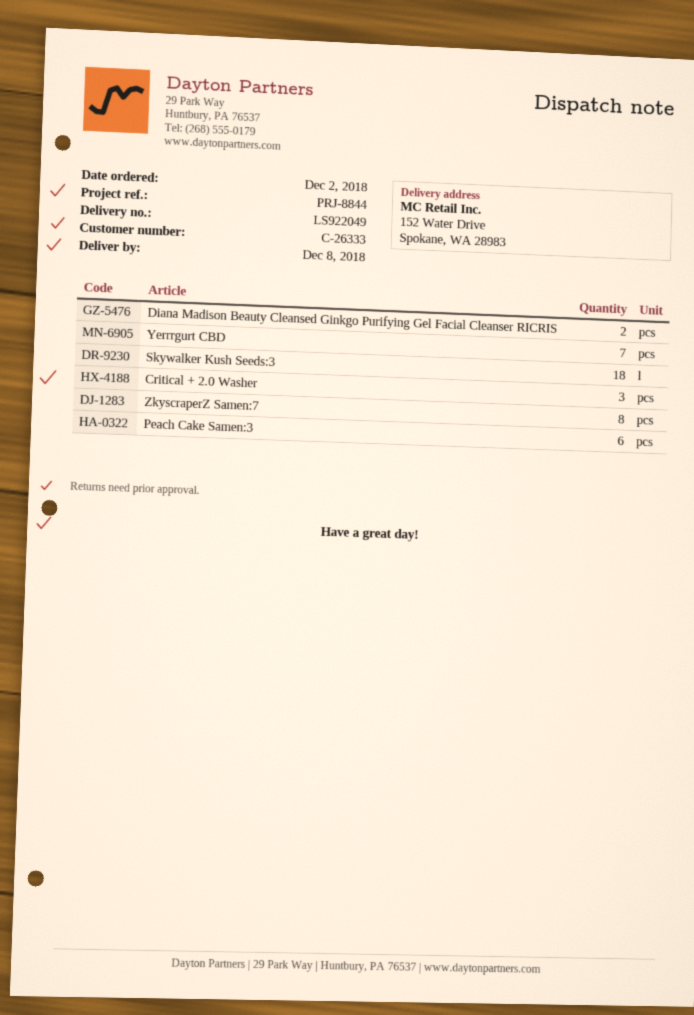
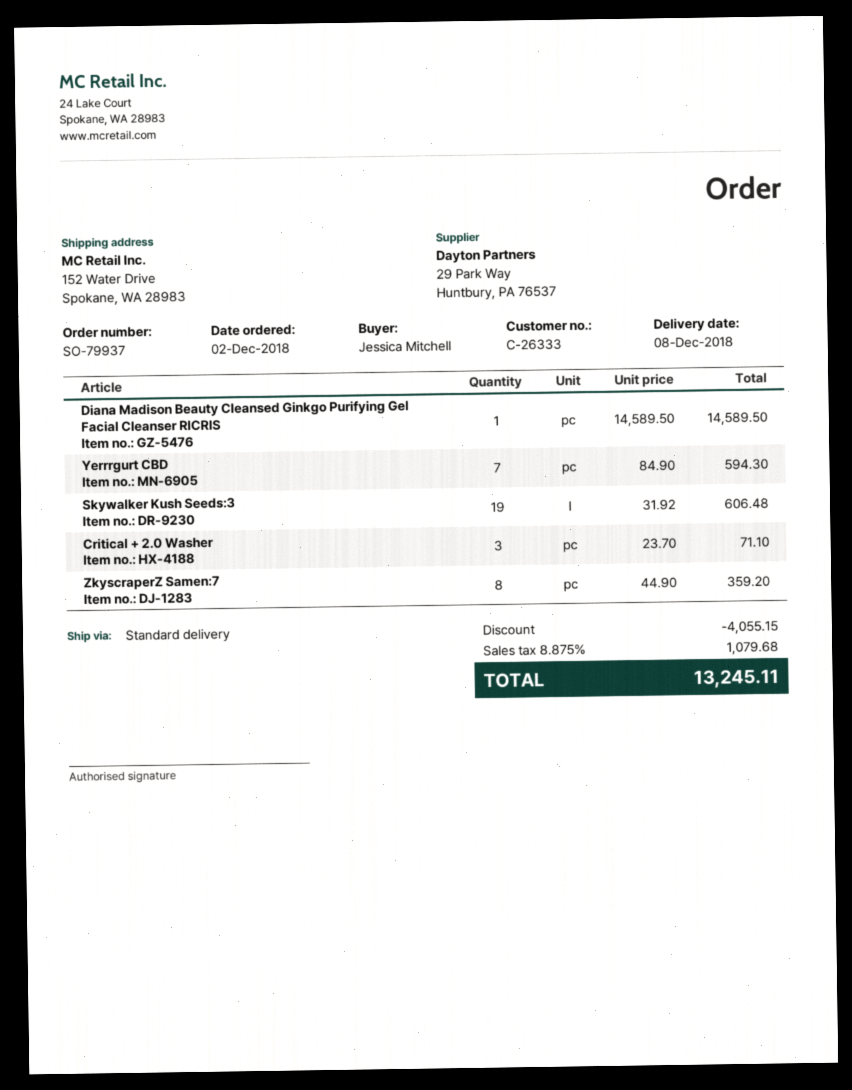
Diana Madison Beauty Cleansed Ginkgo Purifying Gel Facial Cleanser RICRIS: 2 -> 1
Skywalker Kush Seeds:3: 18 -> 19
Peach Cake Samen:3: 6 -> none

